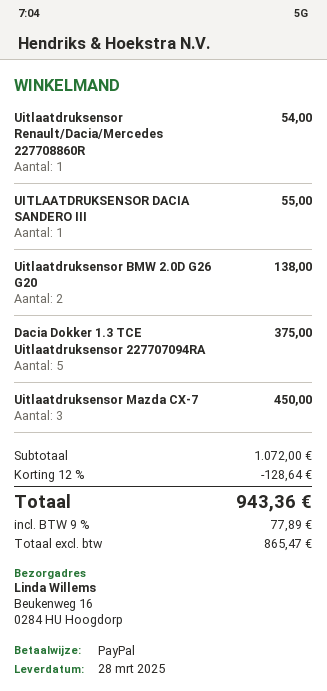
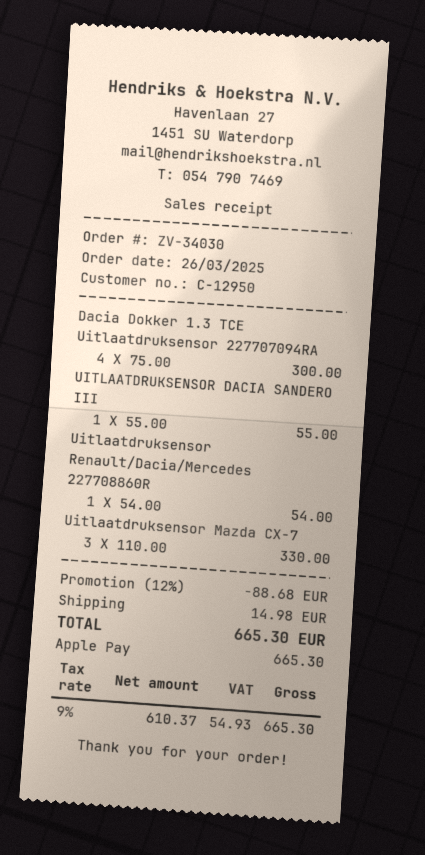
payment method: PayPal -> Apple Pay
Uitlaatdruksensor BMW 2.0D G26 G20: 2 for 138.00 -> none
Dacia Dokker 1.3 TCE Uitlaatdruksensor 227707094RA: 5 for 375.00 -> 4 for 300.00
Uitlaatdruksensor Mazda CX-7: 3 for 450.00 -> 3 for 330.00
discount: 12% = 128.64 -> 12% = 88.68
shipping: none -> 14.98
net: 865.47 -> 610.37
tax: 9% = 77.89 -> 9% = 54.93
total: 943.36 -> 665.30

